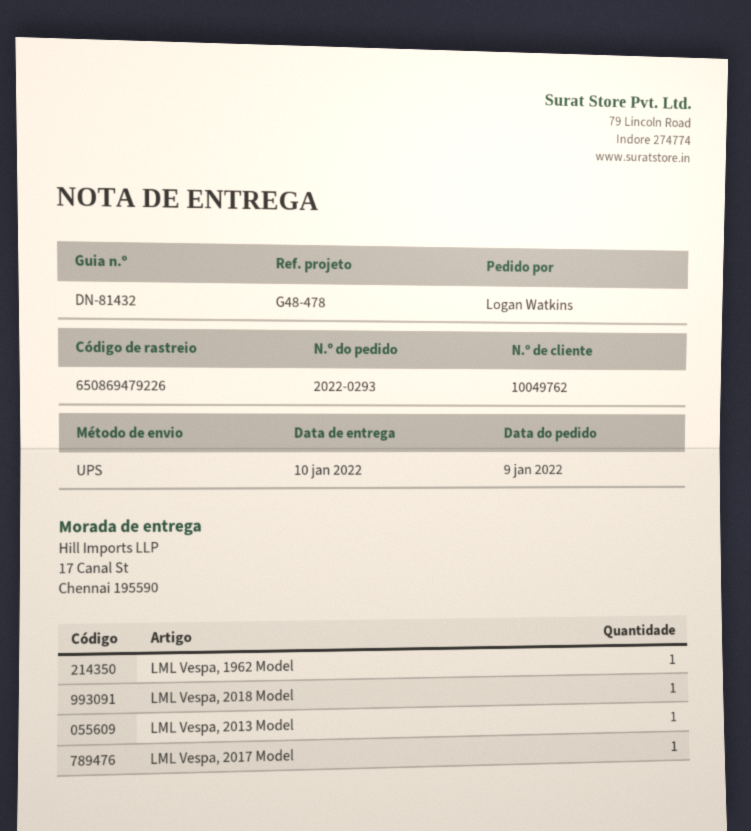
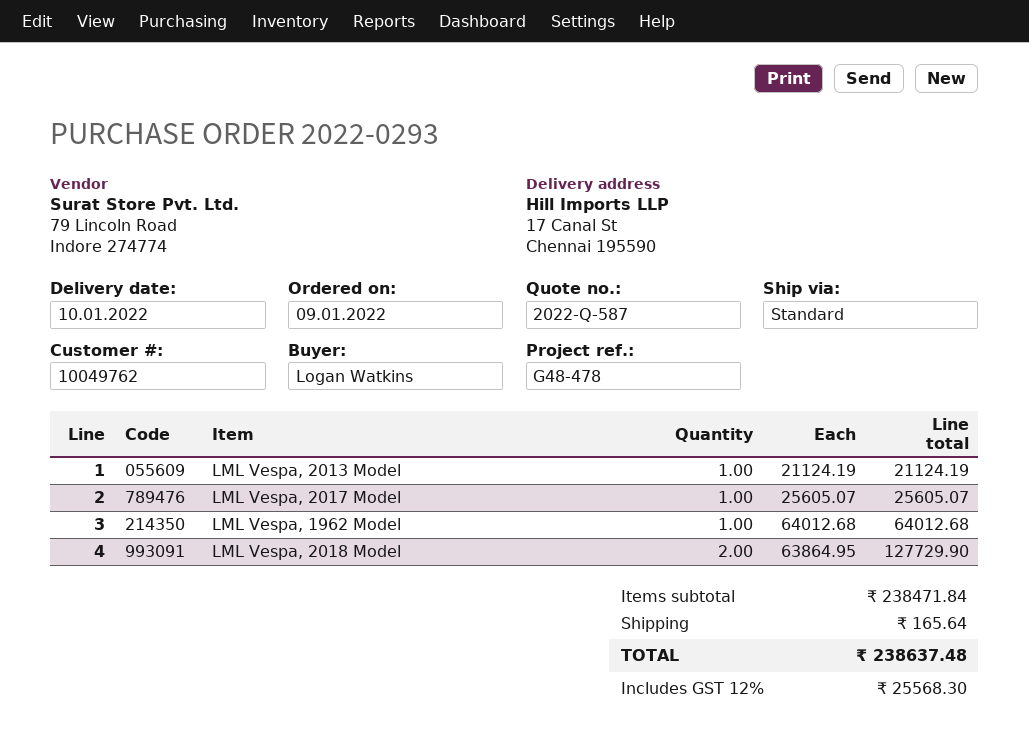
shipping method: UPS -> standard
LML Vespa, 2018 Model: 1 -> 2

